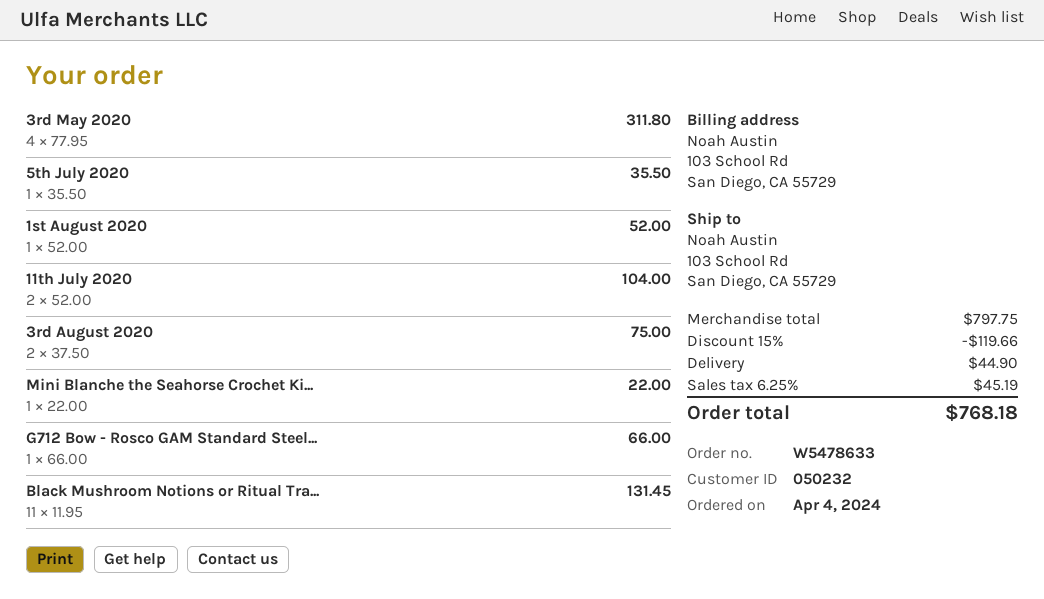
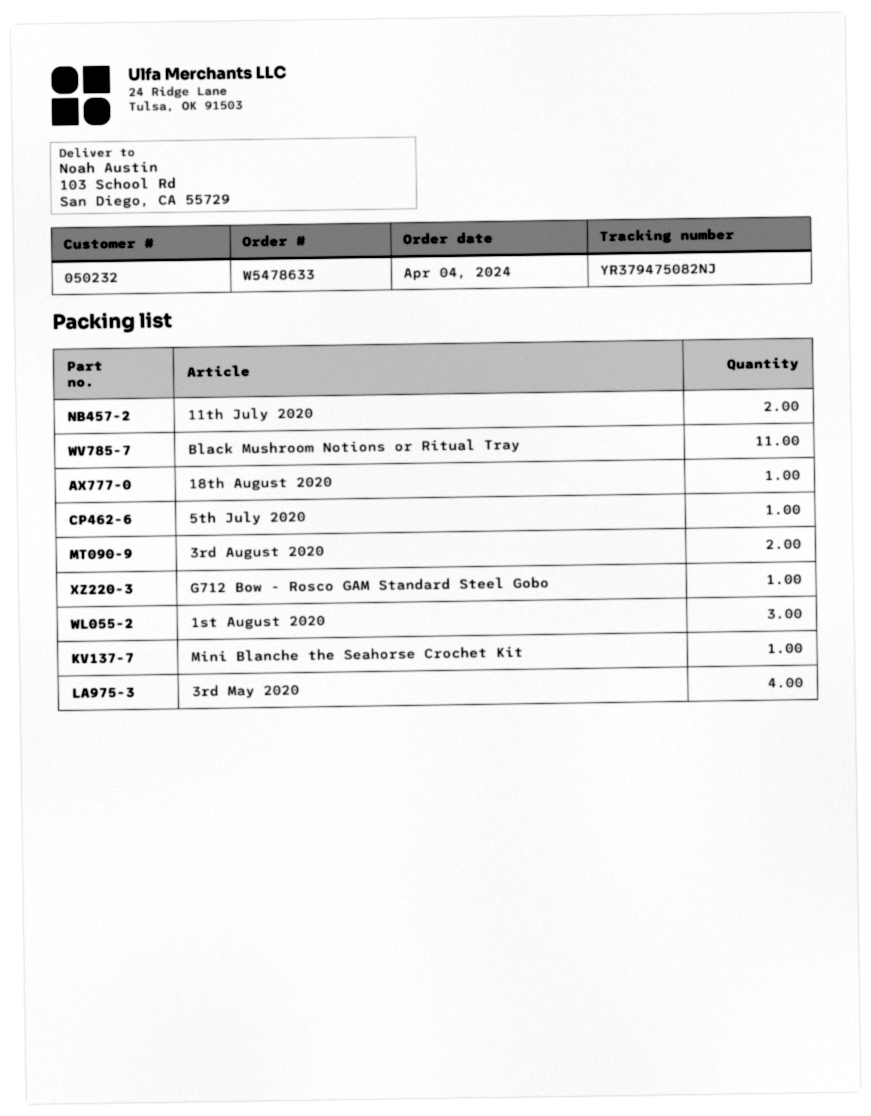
1st August 2020: 1 -> 3
18th August 2020: none -> 1

